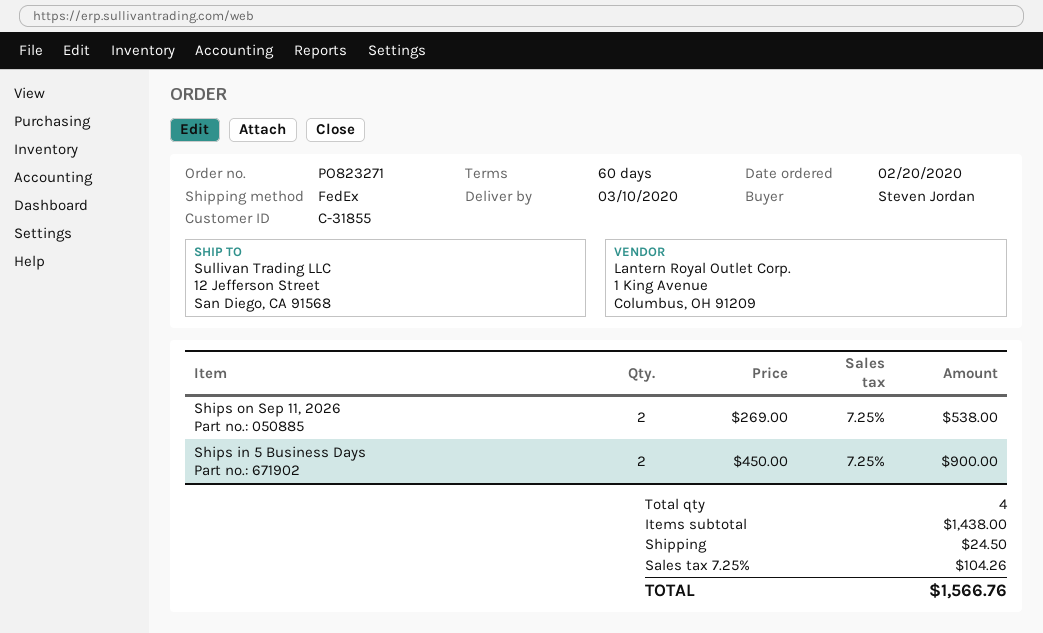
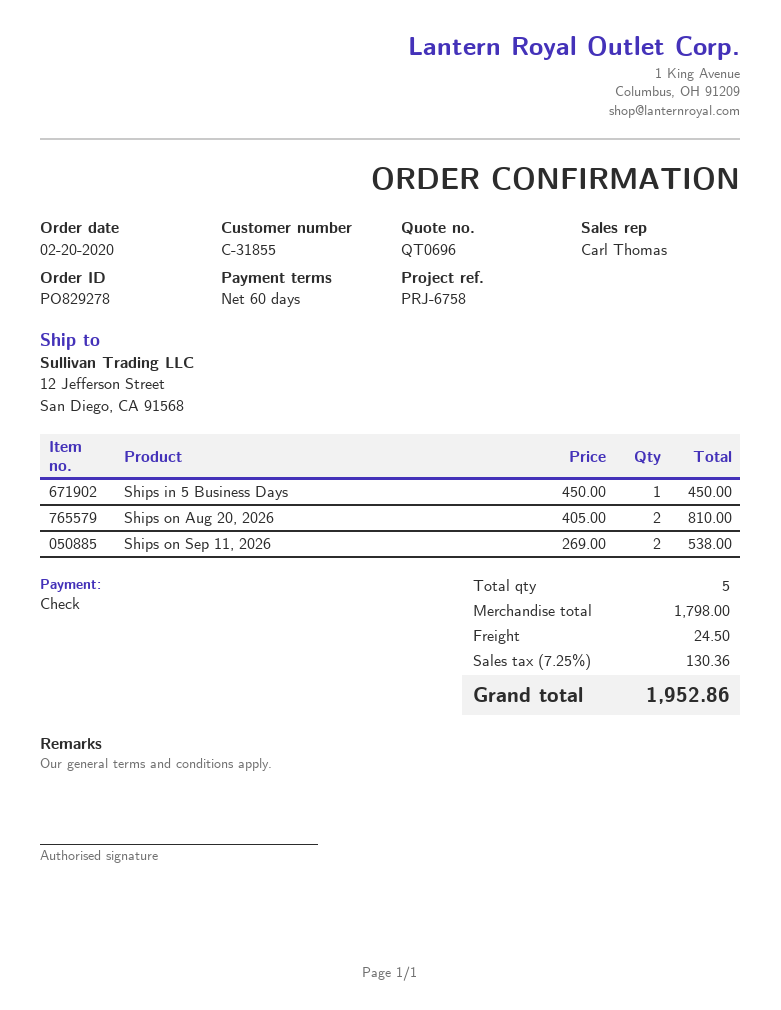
order number: PO823271 -> PO829278
Ships in 5 Business Days: 2 x 450.00 = 900.00 -> 1 x 450.00 = 450.00
Ships on Aug 20, 2026: none -> 2 x 405.00 = 810.00
total quantity: 4 -> 5
subtotal: 1438.00 -> 1798.00
tax: 7.25% = 104.26 -> 7.25% = 130.36
total: 1566.76 -> 1952.86

